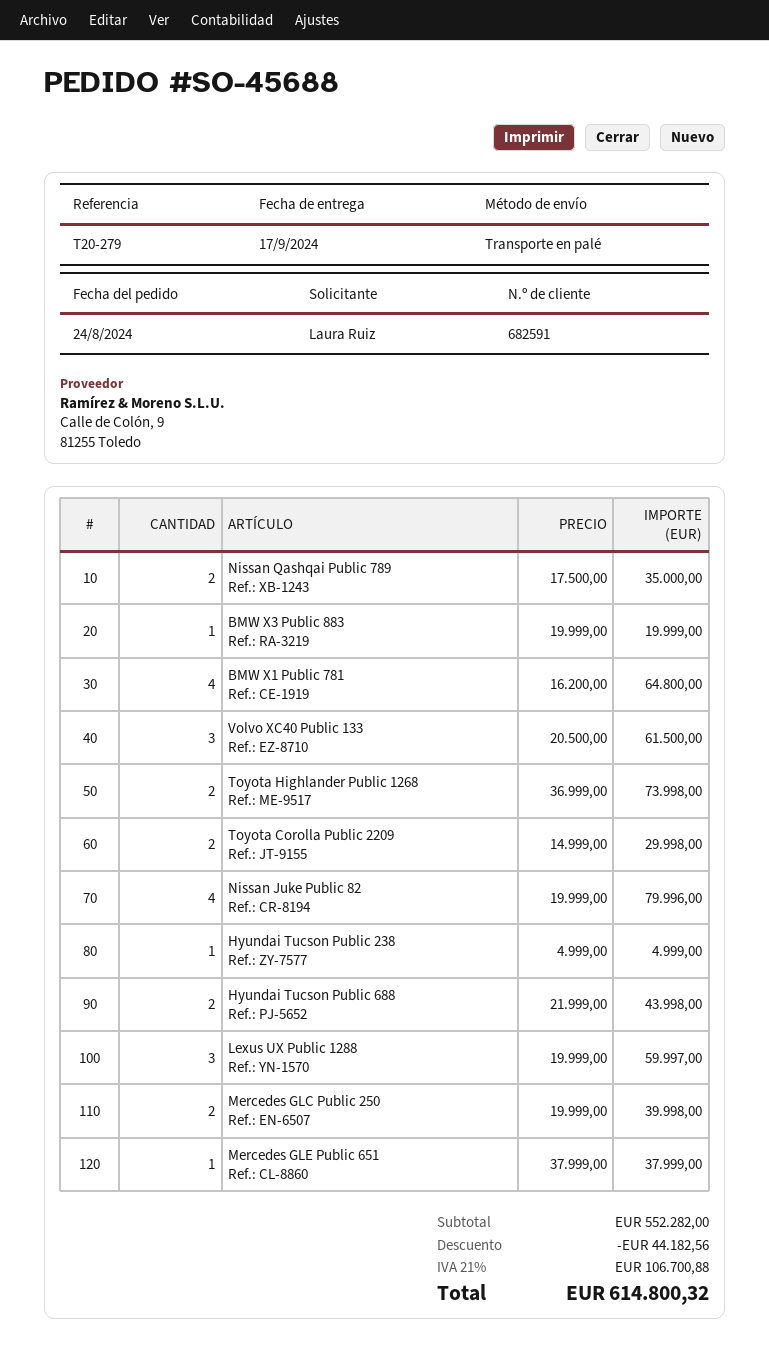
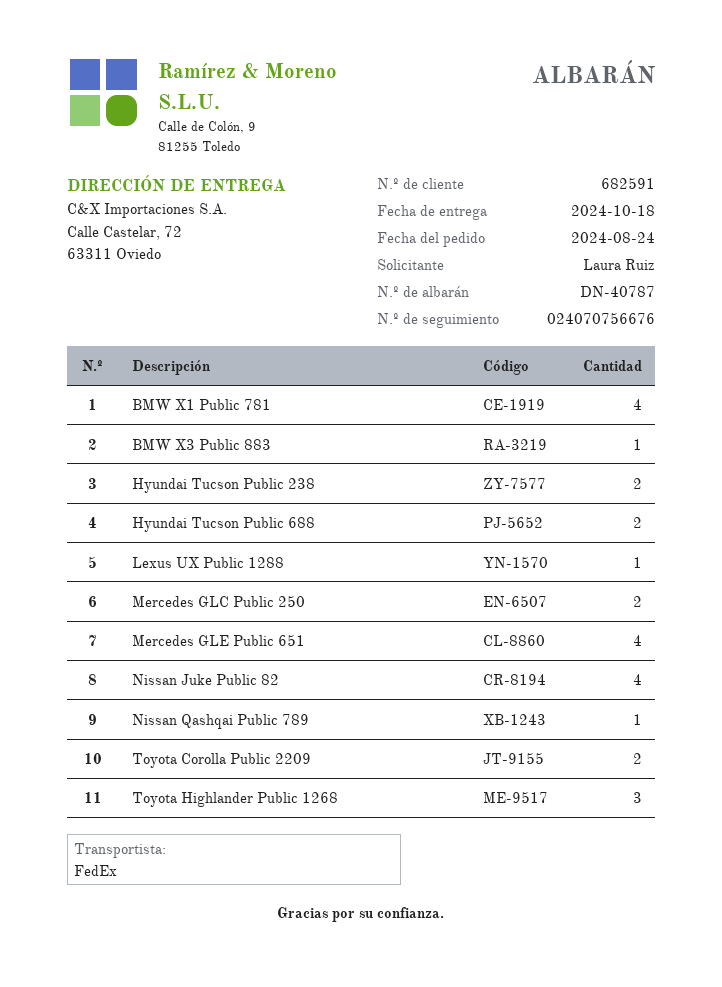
delivery date: 2024-09-17 -> 2024-10-18
shipping method: pallet freight -> FedEx
Nissan Qashqai Public 789: 2 -> 1
Volvo XC40 Public 133: 3 -> none
Toyota Highlander Public 1268: 2 -> 3
Hyundai Tucson Public 238: 1 -> 2
Lexus UX Public 1288: 3 -> 1
Mercedes GLE Public 651: 1 -> 4

